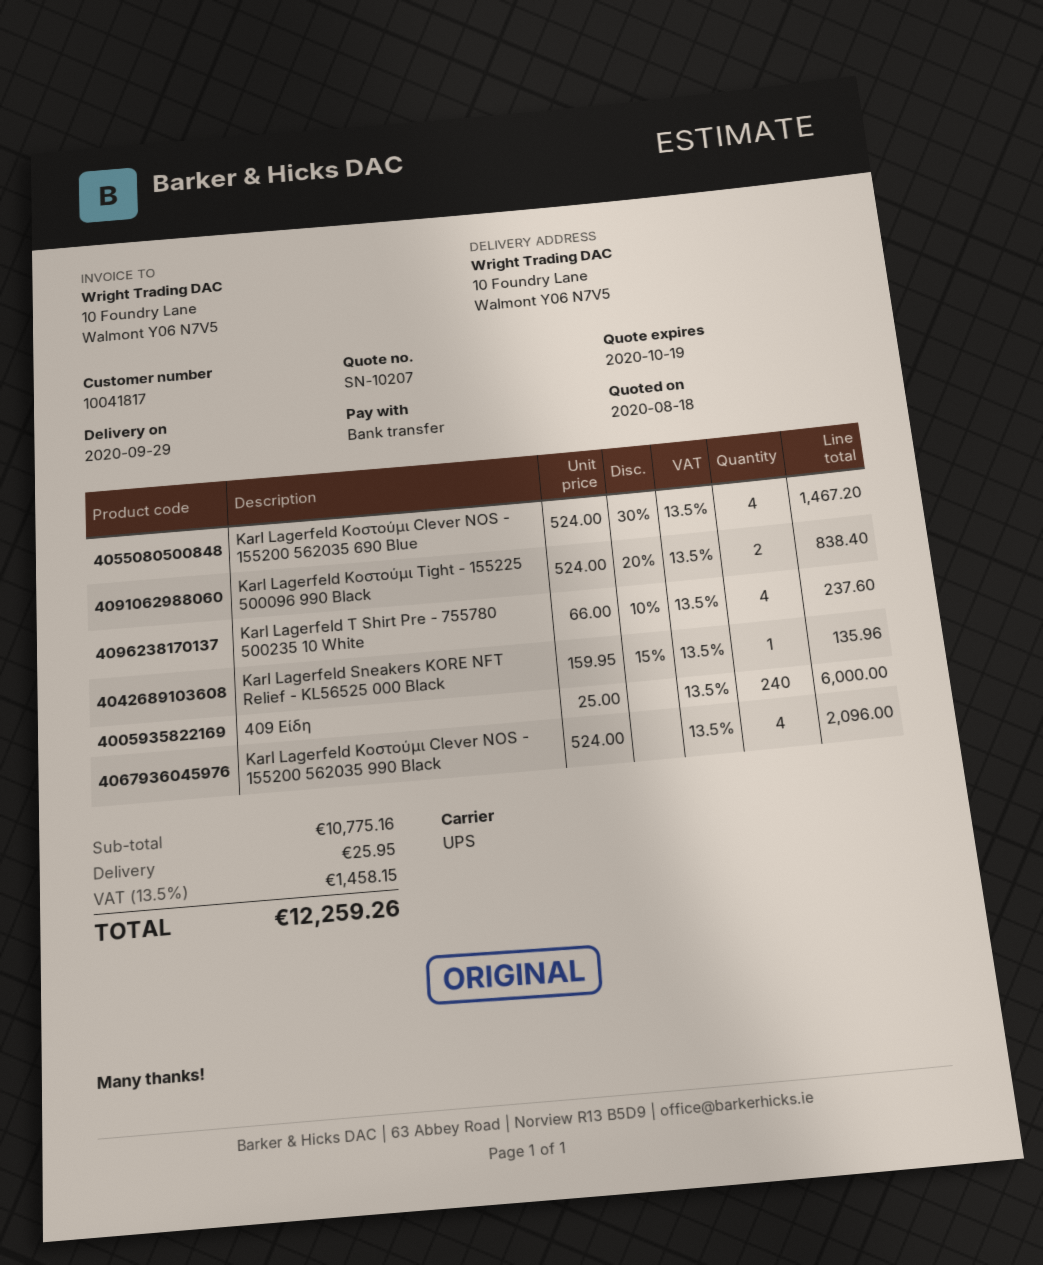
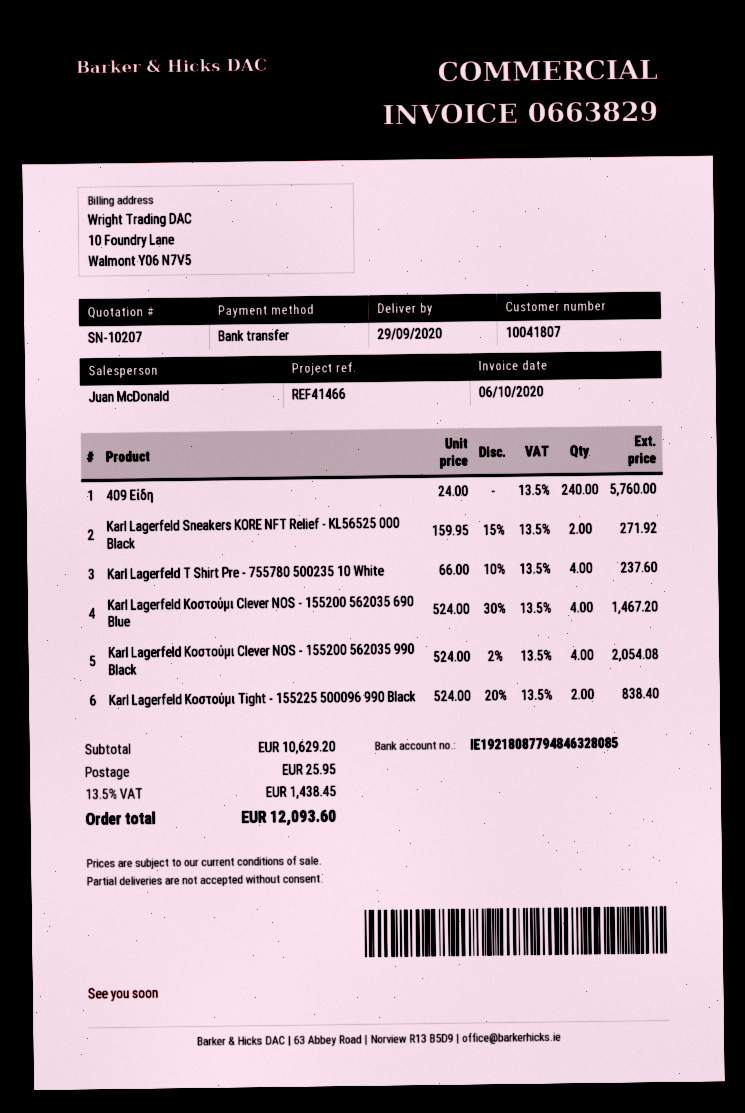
customer number: 10041817 -> 10041807
Karl Lagerfeld Sneakers KORE NFT Relief - KL56525 000 Black: 1 x 159.95 - 15% = 135.96 -> 2 x 159.95 - 15% = 271.92
409 Είδη: 240 x 25.00 = 6000.00 -> 240 x 24.00 = 5760.00
Karl Lagerfeld Κοστούμι Clever NOS - 155200 562035 990 Black: 4 x 524.00 = 2096.00 -> 4 x 524.00 - 2% = 2054.08
subtotal: 10775.16 -> 10629.20
tax: 13.5% = 1458.15 -> 13.5% = 1438.45
total: 12259.26 -> 12093.60

